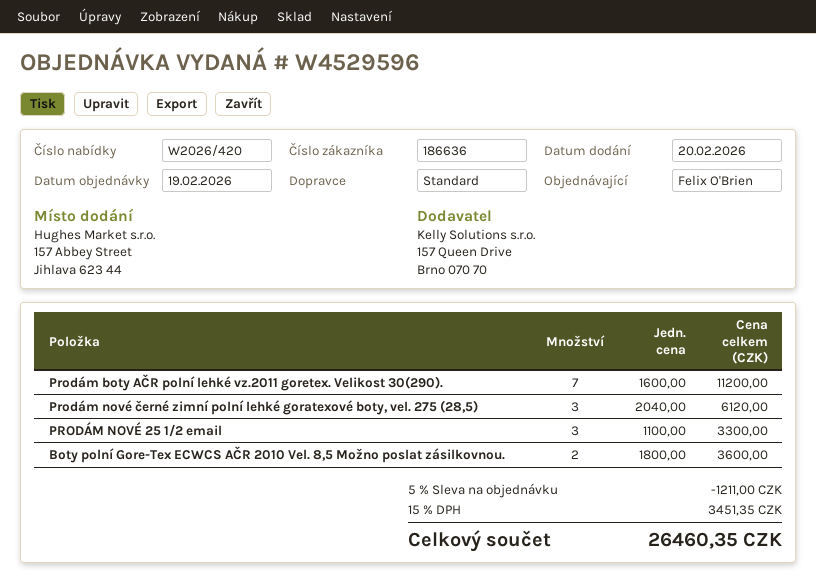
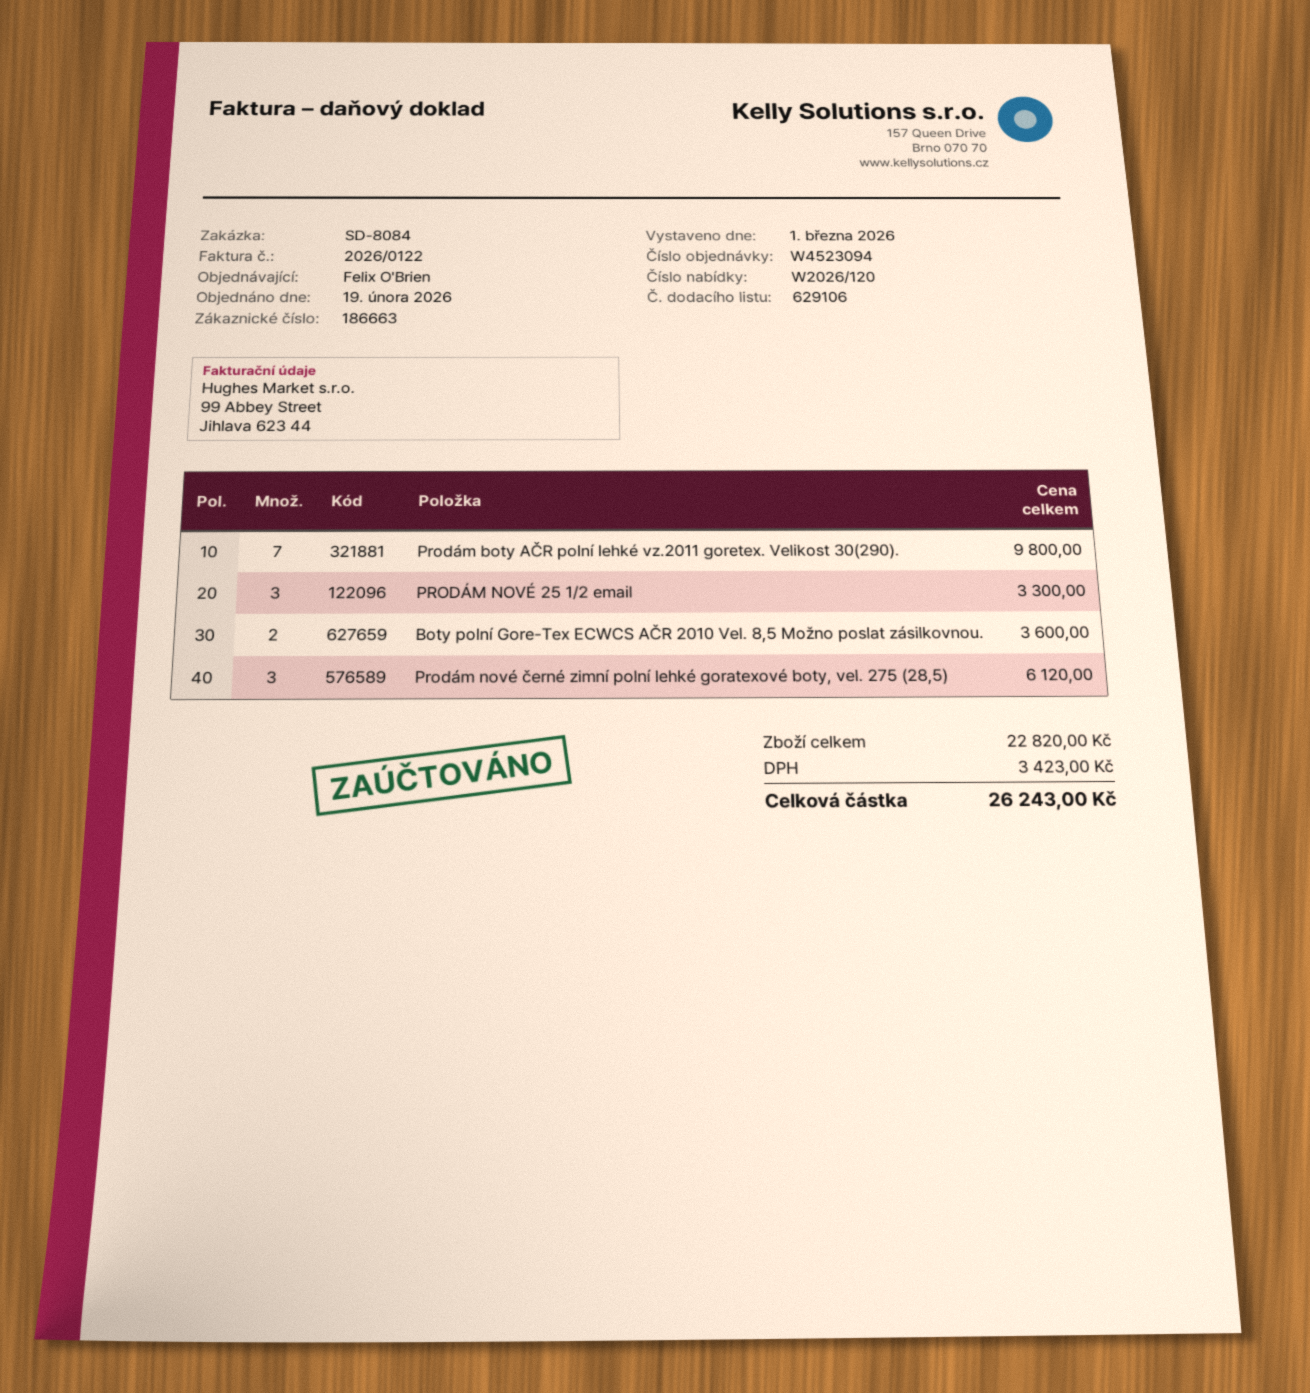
quote number: W2026/420 -> W2026/120
order number: W4529596 -> W4523094
customer number: 186636 -> 186663
Prodám boty AČR polní lehké vz.2011 goretex. Velikost 30(290).: 7 for 11200.00 -> 7 for 9800.00
discount: 5% = 1211.00 -> none
tax: 3451.35 -> 3423.00
total: 26460.35 -> 26243.00

